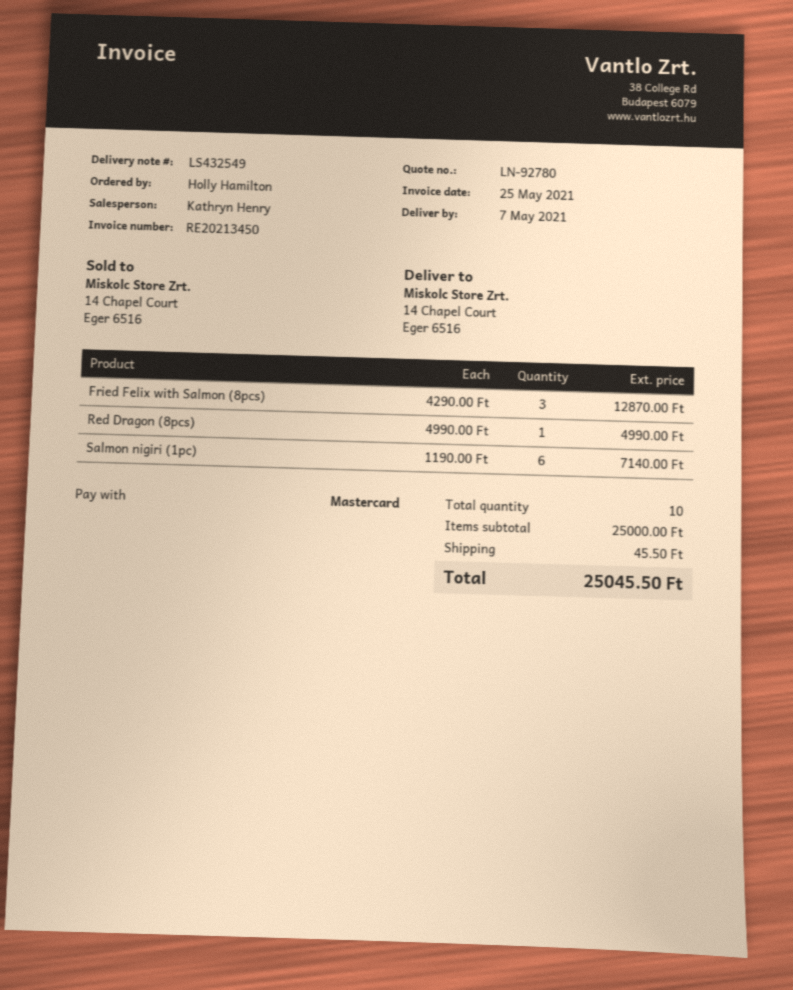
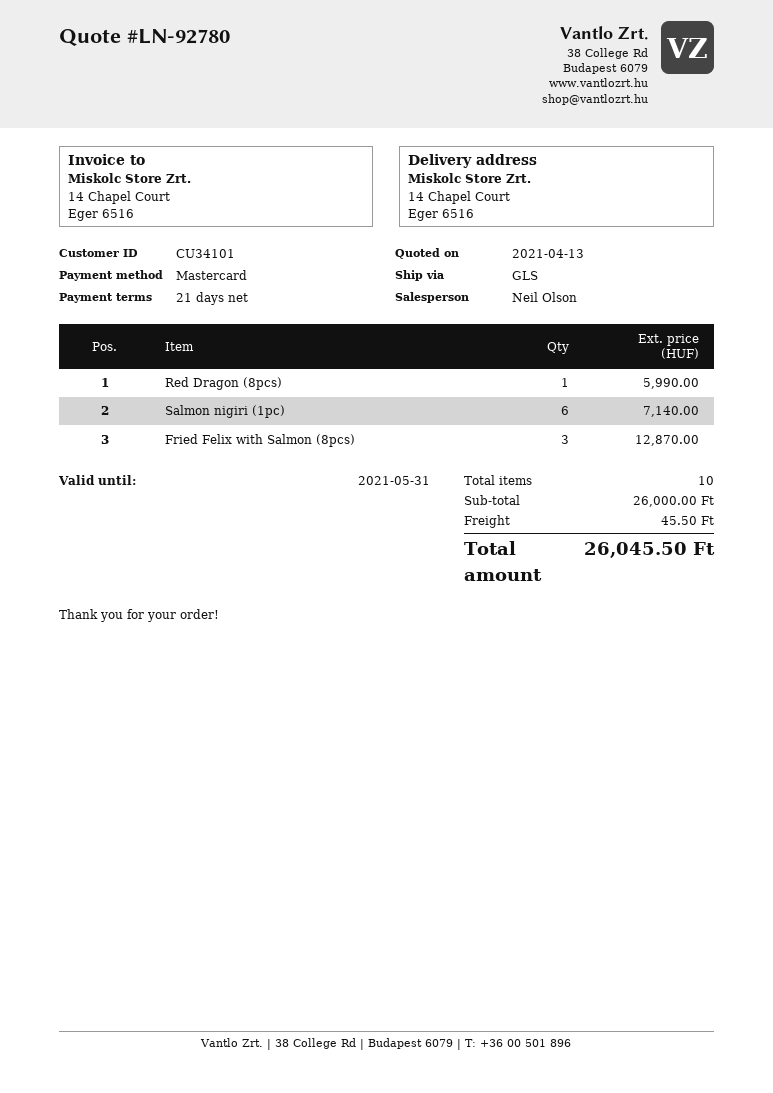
sales rep: Kathryn Henry -> Neil Olson
Red Dragon (8pcs): 1 for 4990.00 -> 1 for 5990.00
subtotal: 25000.00 -> 26000.00
total: 25045.50 -> 26045.50

